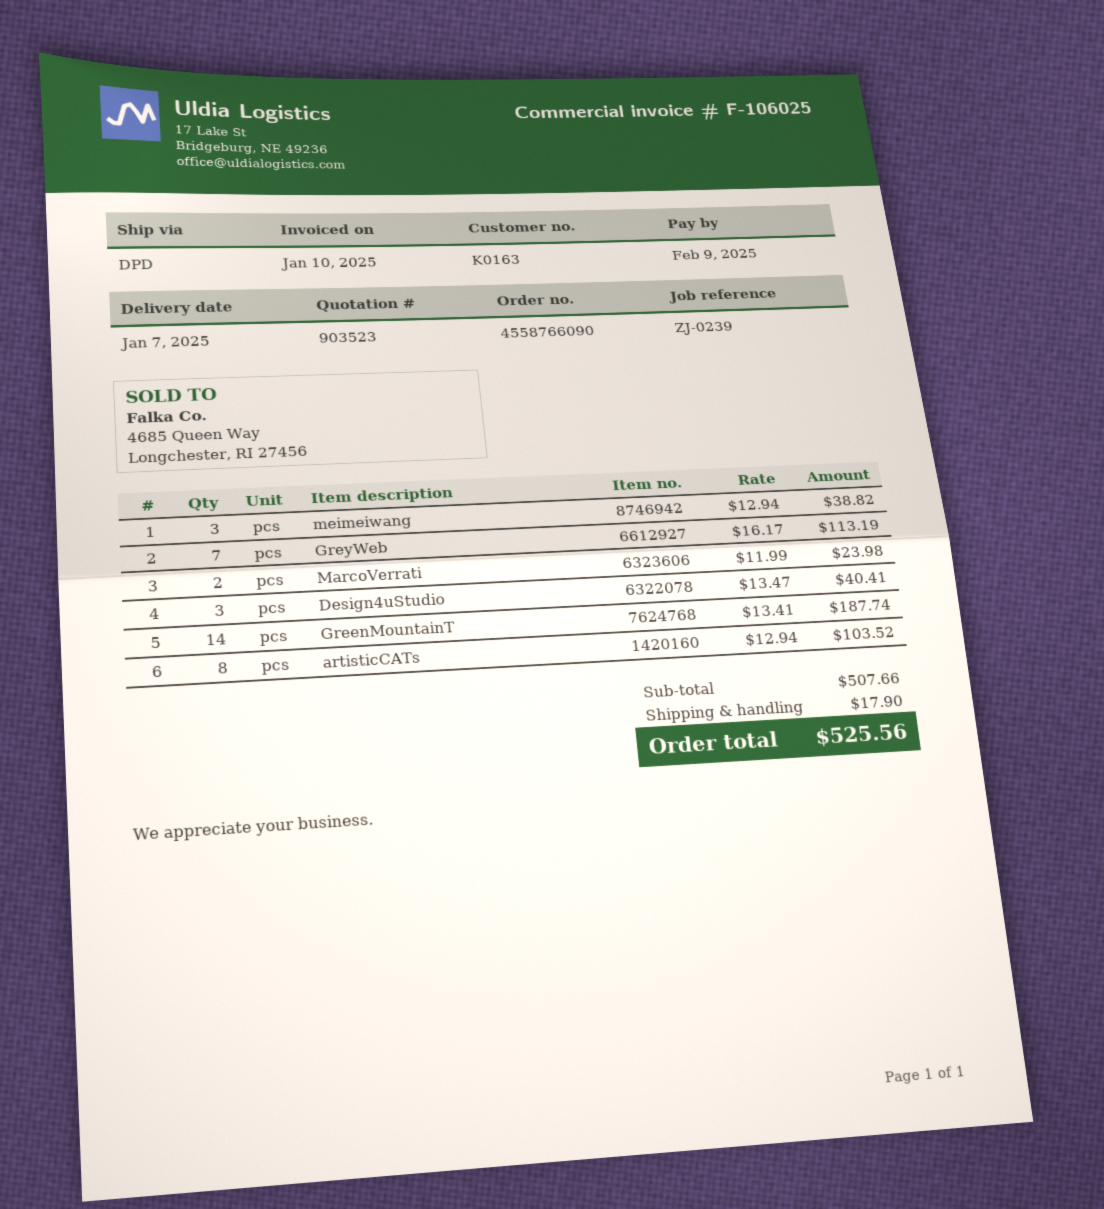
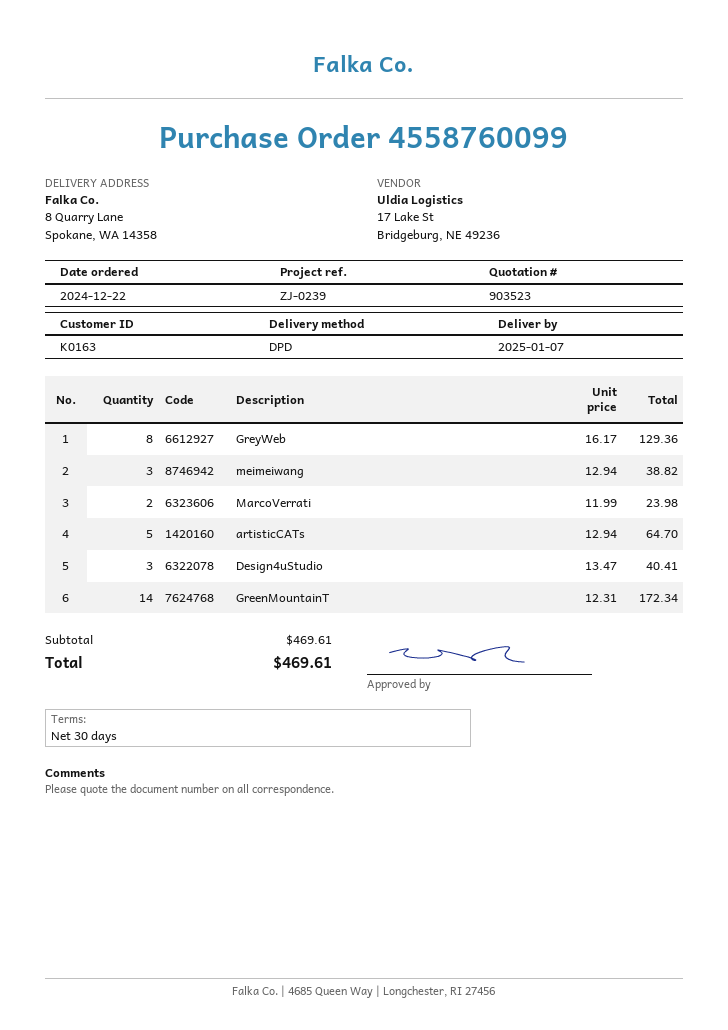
order number: 4558766090 -> 4558760099
GreyWeb: 7 x 16.17 = 113.19 -> 8 x 16.17 = 129.36
GreenMountainT: 14 x 13.41 = 187.74 -> 14 x 12.31 = 172.34
artisticCATs: 8 x 12.94 = 103.52 -> 5 x 12.94 = 64.70
subtotal: 507.66 -> 469.61
shipping: 17.90 -> none
total: 525.56 -> 469.61

